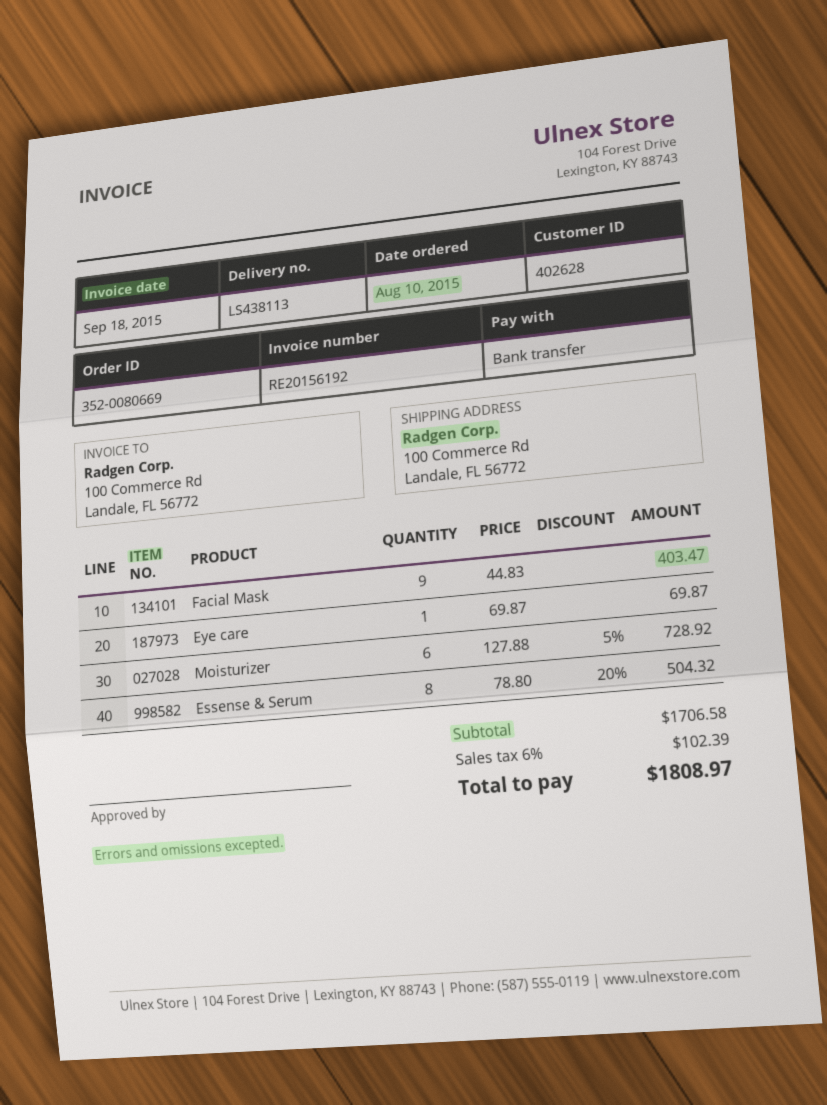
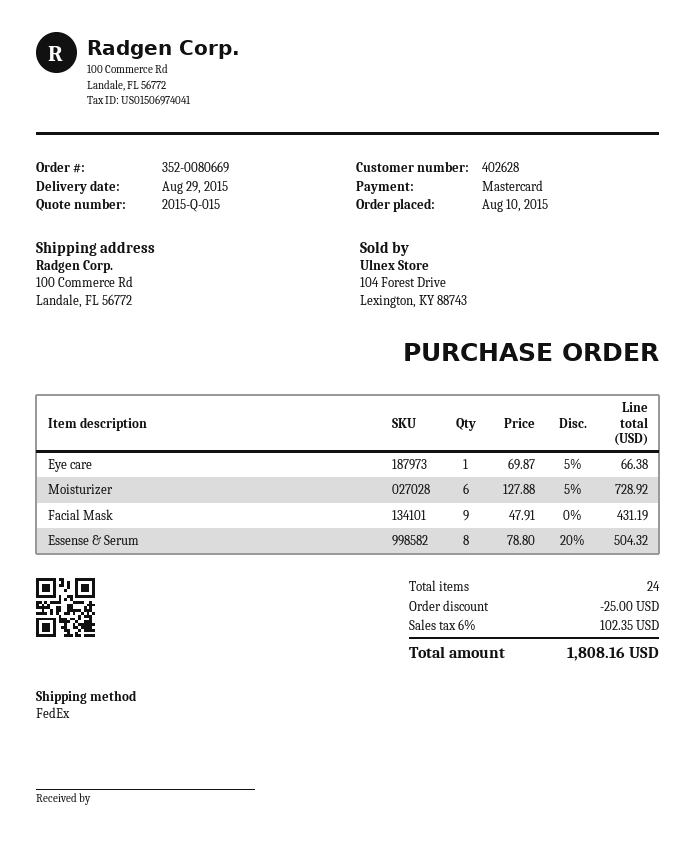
payment method: bank transfer -> Mastercard
Facial Mask: 9 x 44.83 = 403.47 -> 9 x 47.91 = 431.19
Eye care: 1 x 69.87 = 69.87 -> 1 x 69.87 - 5% = 66.38
discount: none -> 25.00
tax: 6% = 102.39 -> 6% = 102.35
total: 1808.97 -> 1808.16

